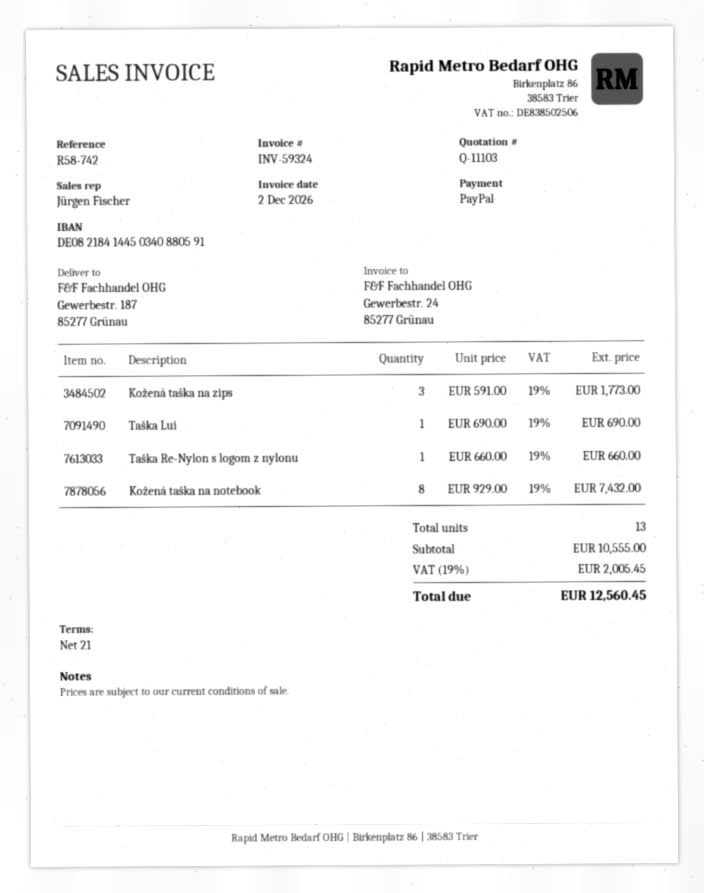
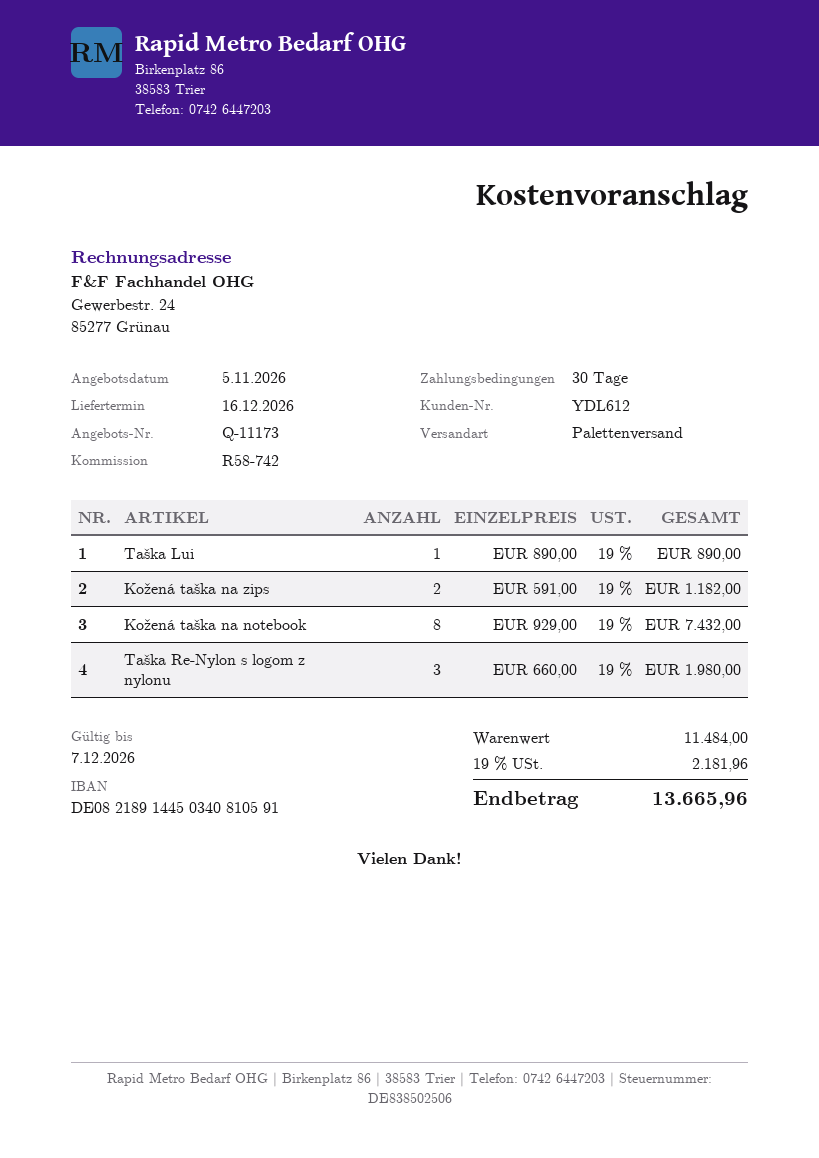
quote number: Q-11103 -> Q-11173
payment terms: 21 days -> 30 days
bank account: DE08218414450340880591 -> DE08218914450340810591
Kožená taška na zips: 3 x 591.00 = 1773.00 -> 2 x 591.00 = 1182.00
Taška Lui: 1 x 690.00 = 690.00 -> 1 x 890.00 = 890.00
Taška Re-Nylon s logom z nylonu: 1 x 660.00 = 660.00 -> 3 x 660.00 = 1980.00
subtotal: 10555.00 -> 11484.00
tax: 19% = 2005.45 -> 19% = 2181.96
total: 12560.45 -> 13665.96

